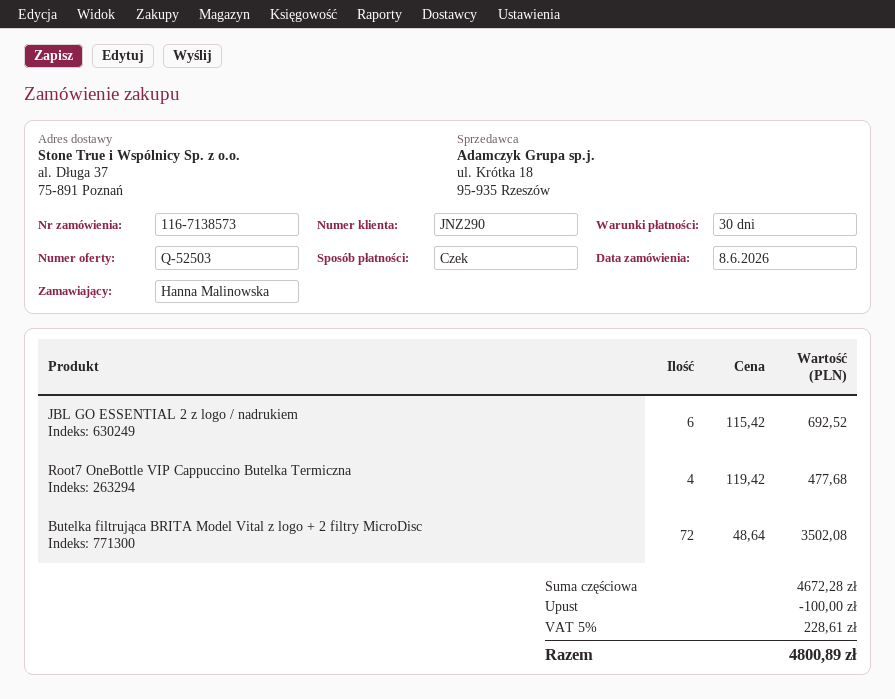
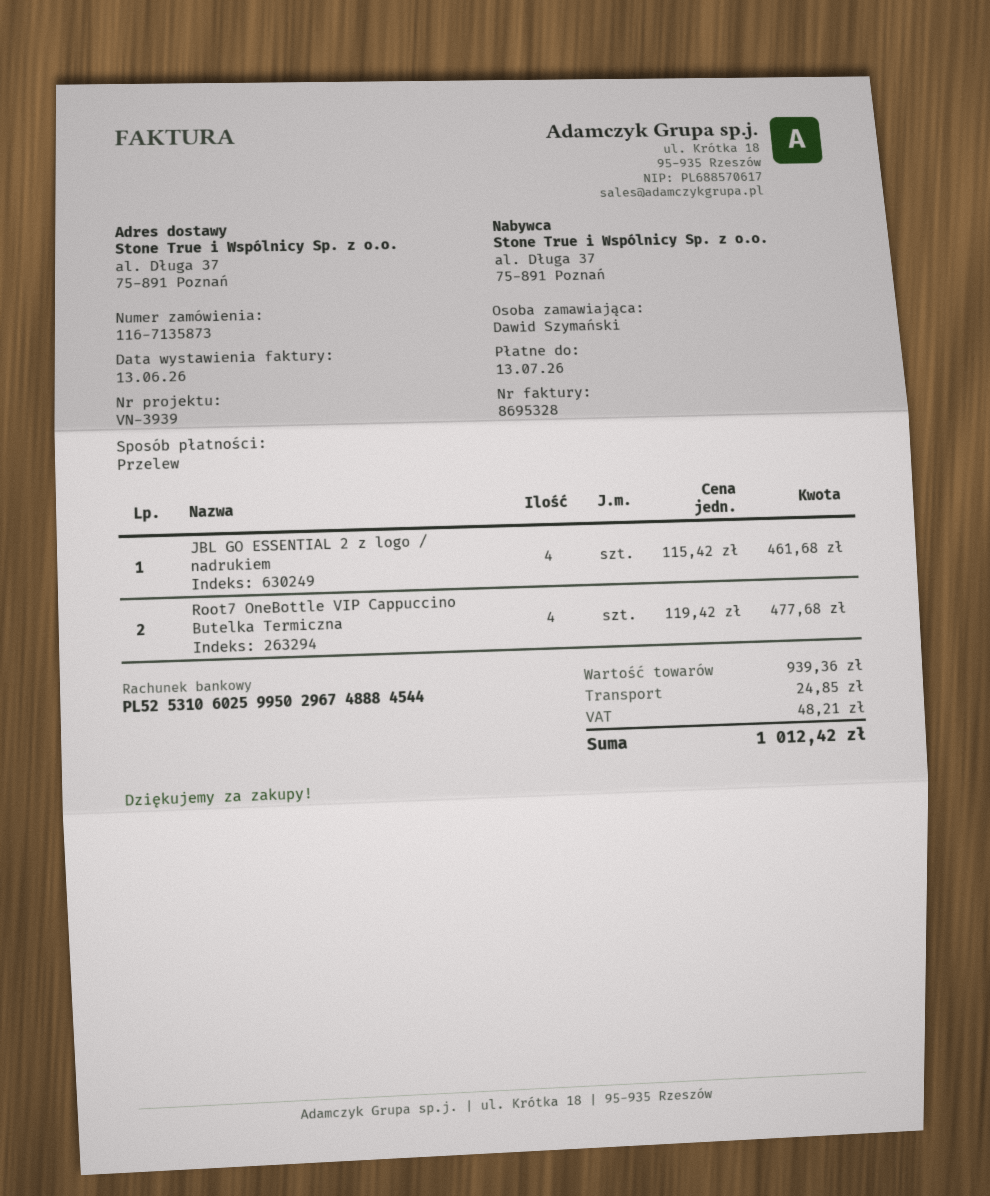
order number: 116-7138573 -> 116-7135873
ordered by: Hanna Malinowska -> Dawid Szymański
payment method: cheque -> bank transfer
JBL GO ESSENTIAL 2 z logo / nadrukiem: 6 x 115.42 = 692.52 -> 4 x 115.42 = 461.68
Butelka filtrująca BRITA Model Vital z logo + 2 filtry MicroDisc: 72 x 48.64 = 3502.08 -> none
subtotal: 4672.28 -> 939.36
discount: 100.00 -> none
shipping: none -> 24.85
tax: 228.61 -> 48.21
total: 4800.89 -> 1012.42

